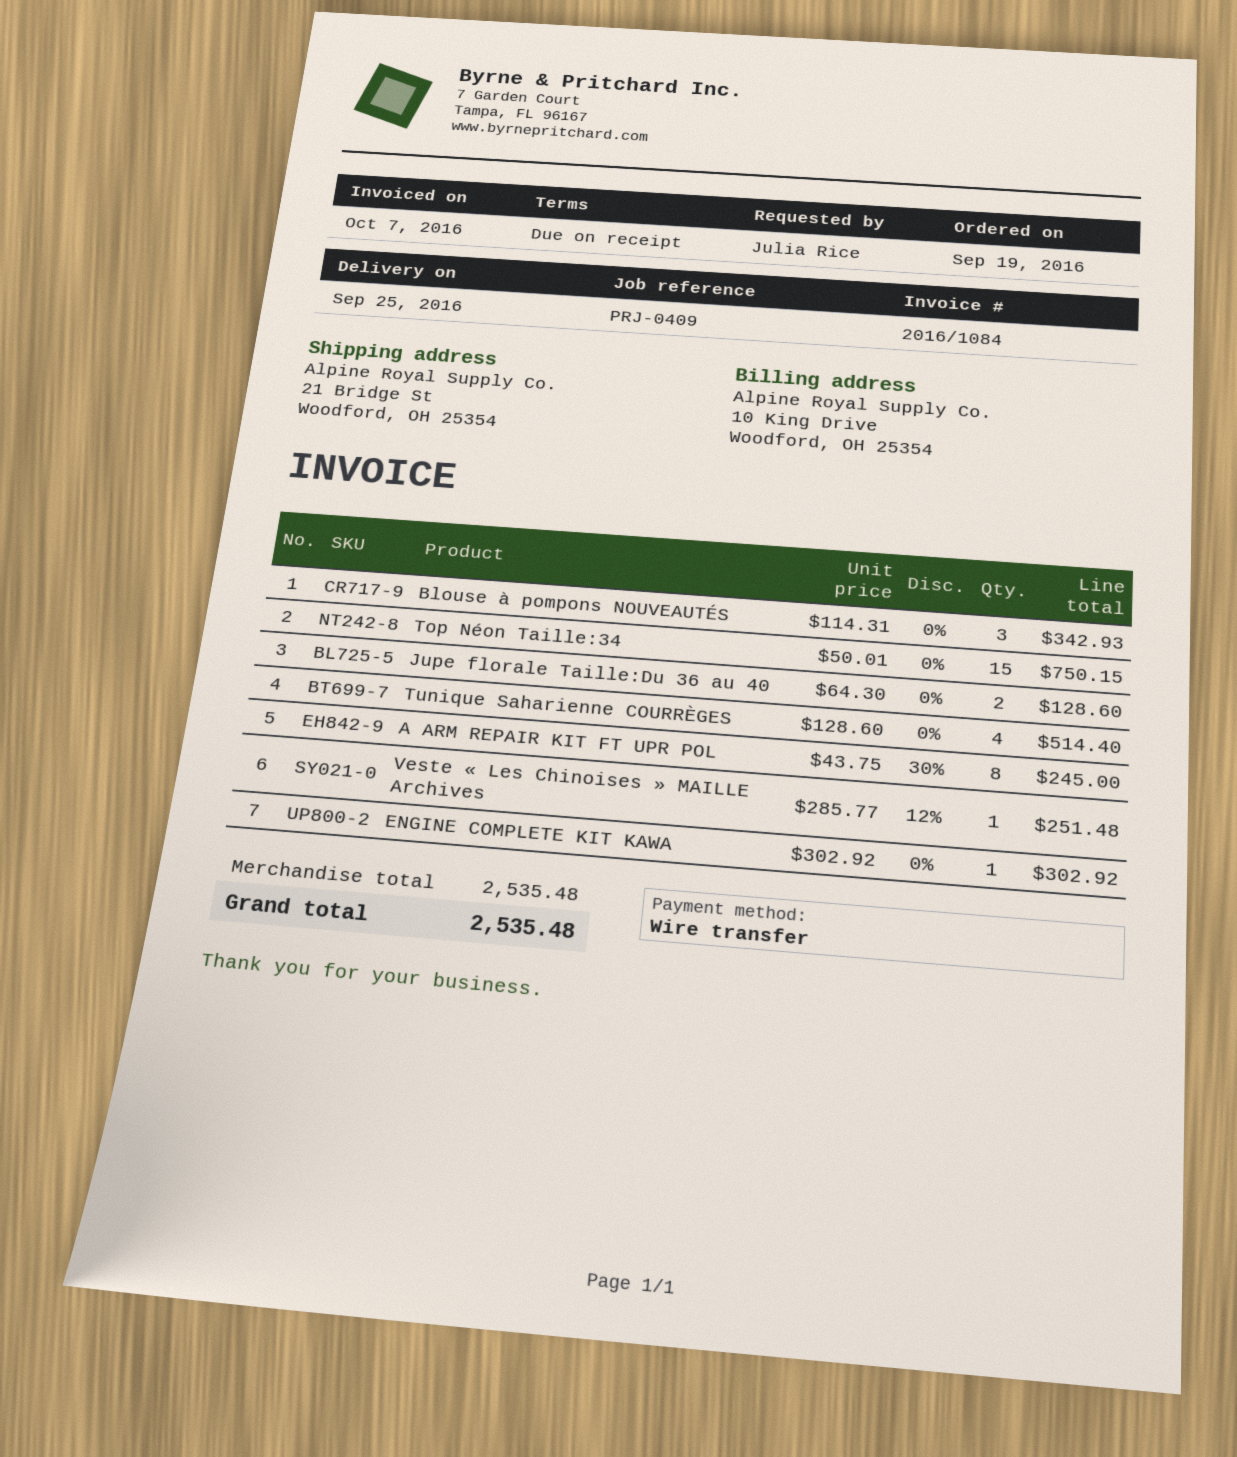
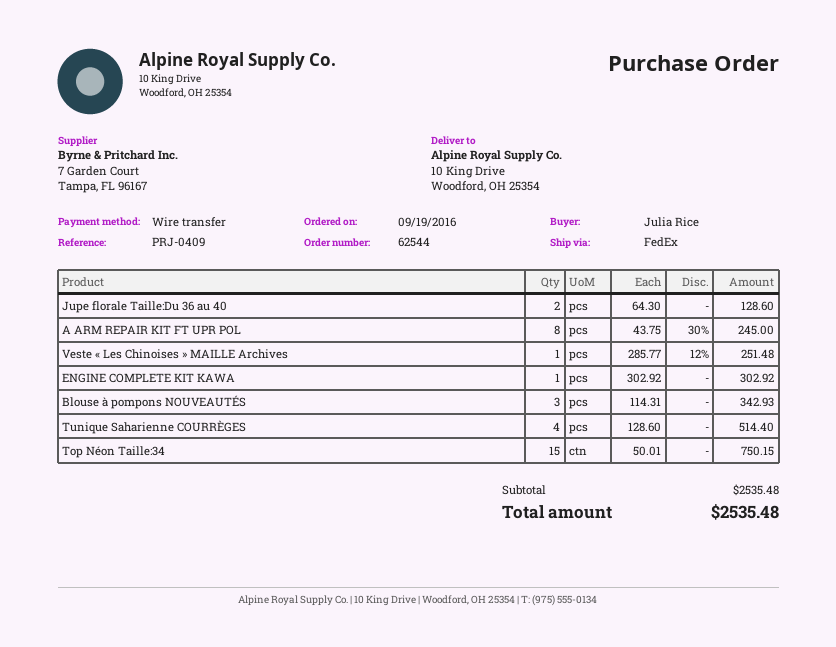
ship to: 21 Bridge St, Woodford, OH 25354 -> 10 King Drive, Woodford, OH 25354

